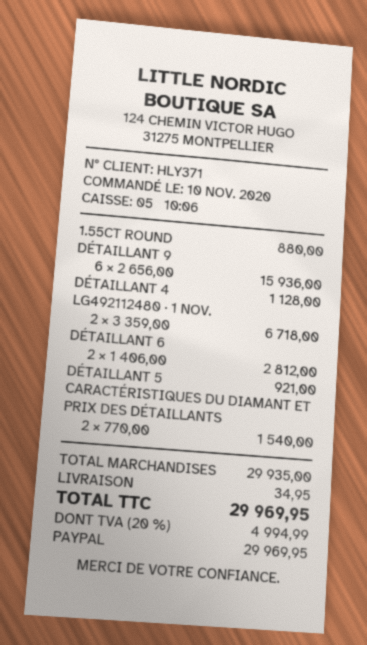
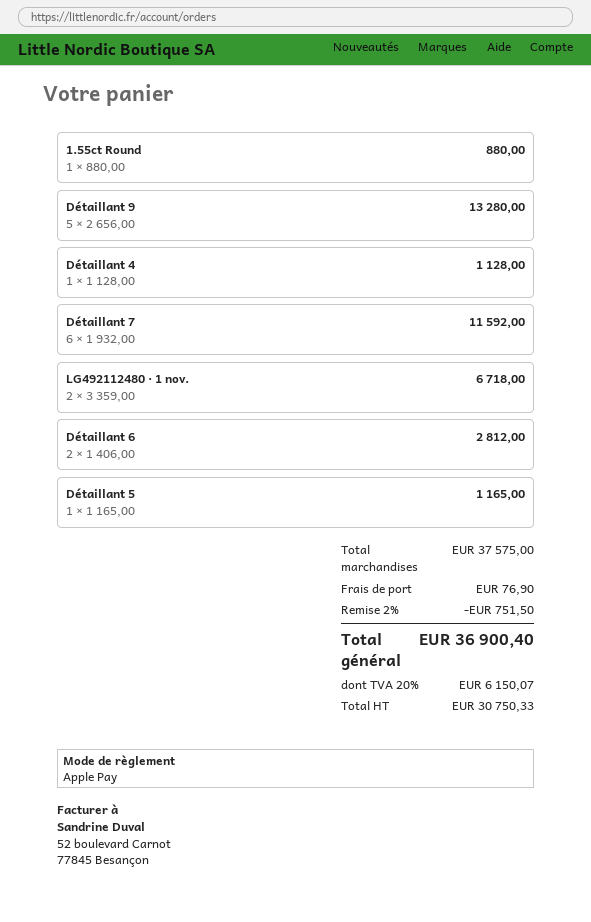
payment method: PayPal -> Apple Pay
DÉTAILLANT 9: 6 x 2656.00 = 15936.00 -> 5 x 2656.00 = 13280.00
DÉTAILLANT 5: 1 x 921.00 = 921.00 -> 1 x 1165.00 = 1165.00
CARACTÉRISTIQUES DU DIAMANT ET PRIX DES DÉTAILLANTS: 2 x 770.00 = 1540.00 -> none
Détaillant 7: none -> 6 x 1932.00 = 11592.00
subtotal: 29935.00 -> 37575.00
discount: none -> 2% = 751.50
shipping: 34.95 -> 76.90
tax: 20% = 4994.99 -> 20% = 6150.07
total: 29969.95 -> 36900.40

